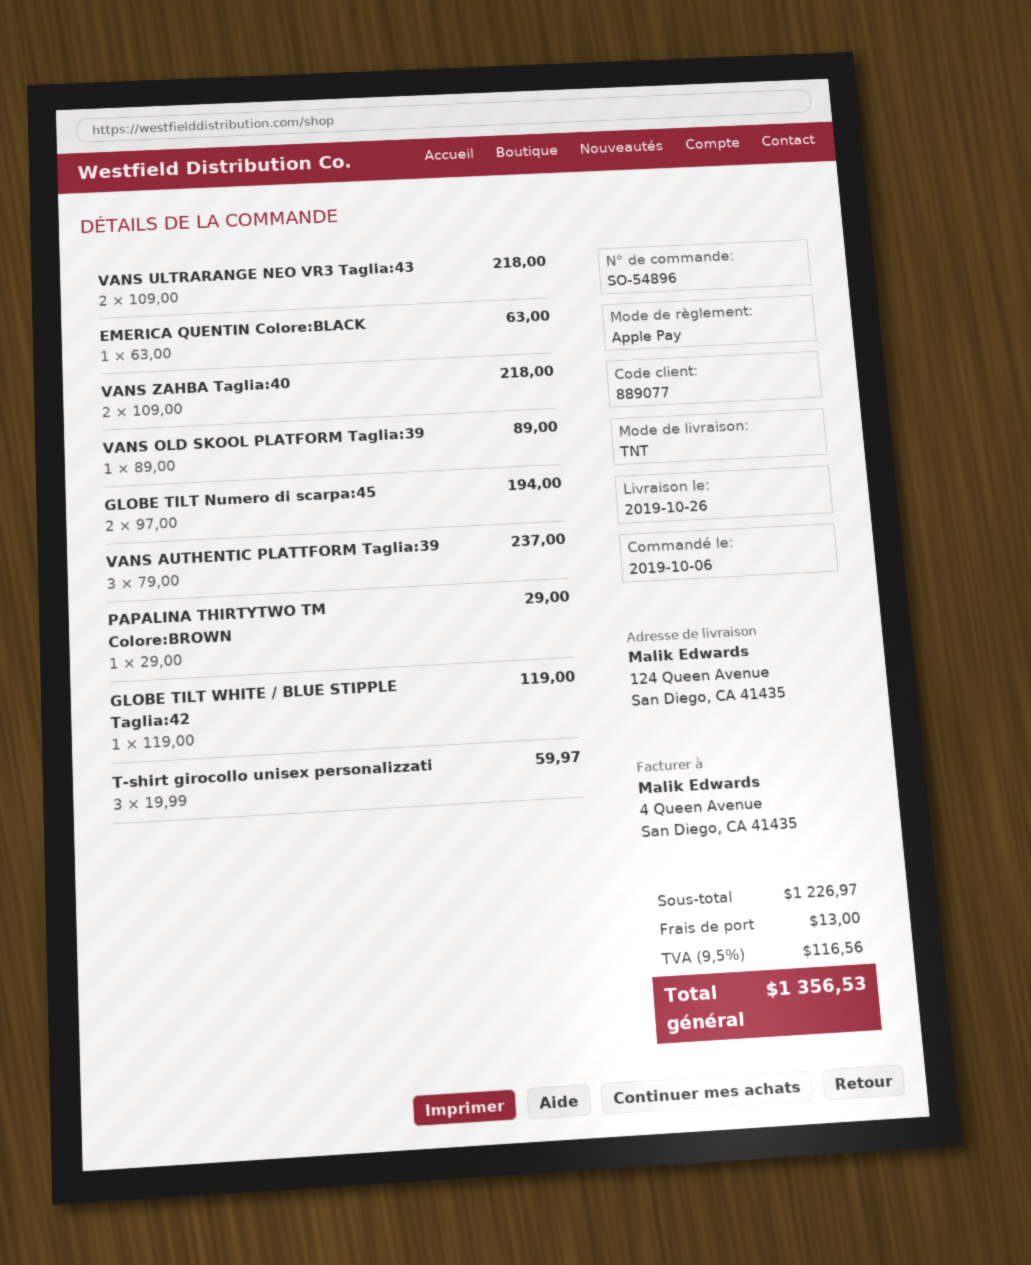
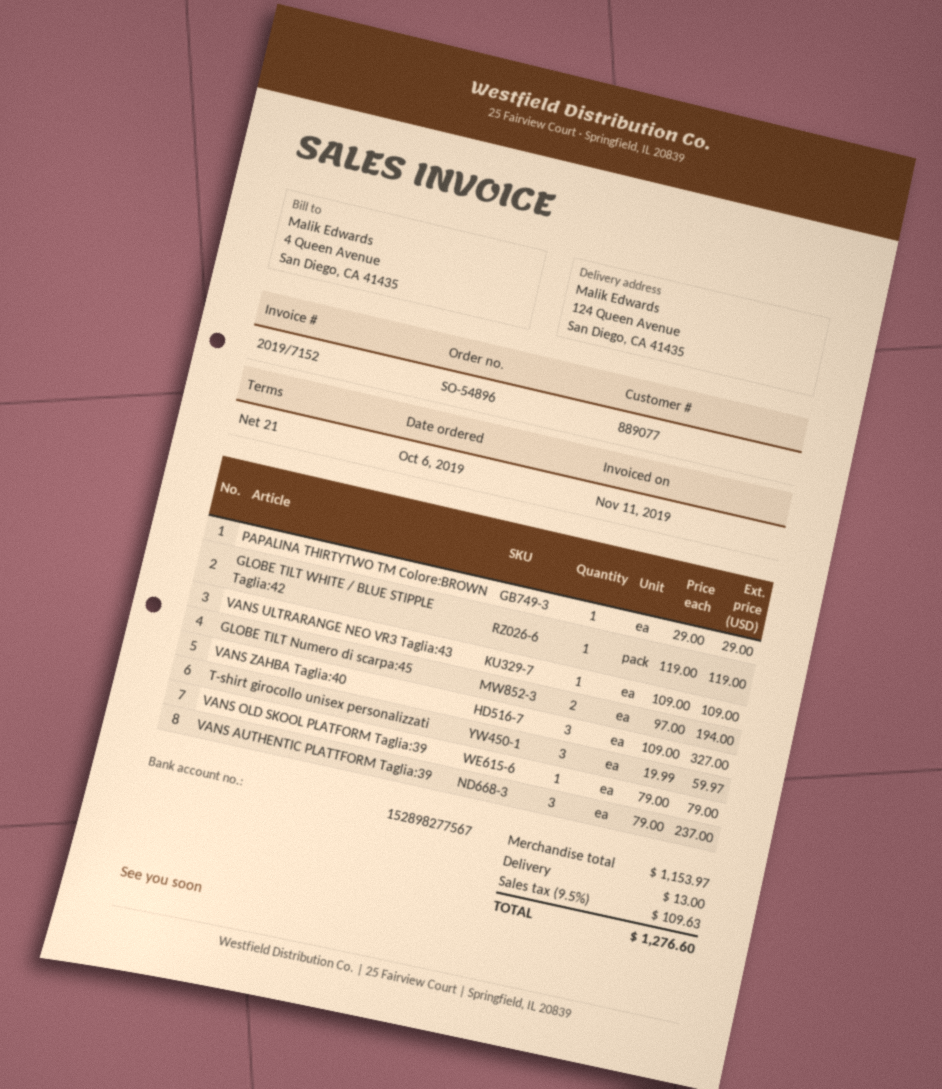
VANS ULTRARANGE NEO VR3 Taglia:43: 2 x 109.00 = 218.00 -> 1 x 109.00 = 109.00
EMERICA QUENTIN Colore:BLACK: 1 x 63.00 = 63.00 -> none
VANS ZAHBA Taglia:40: 2 x 109.00 = 218.00 -> 3 x 109.00 = 327.00
VANS OLD SKOOL PLATFORM Taglia:39: 1 x 89.00 = 89.00 -> 1 x 79.00 = 79.00
subtotal: 1226.97 -> 1153.97
tax: 9.5% = 116.56 -> 9.5% = 109.63
total: 1356.53 -> 1276.60

